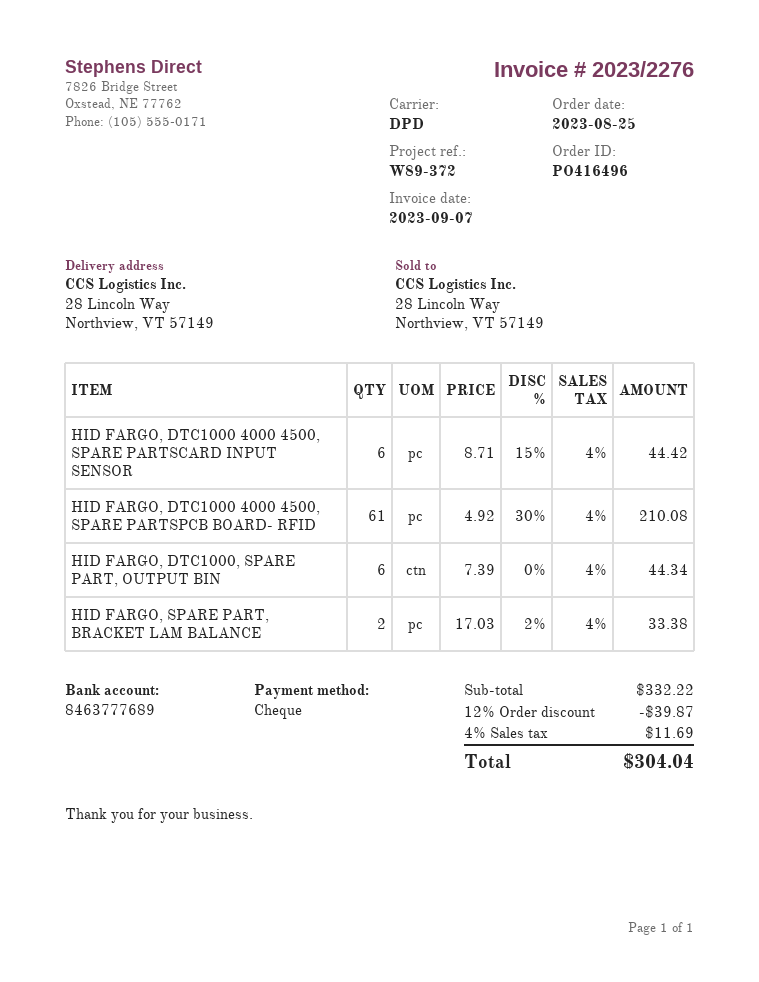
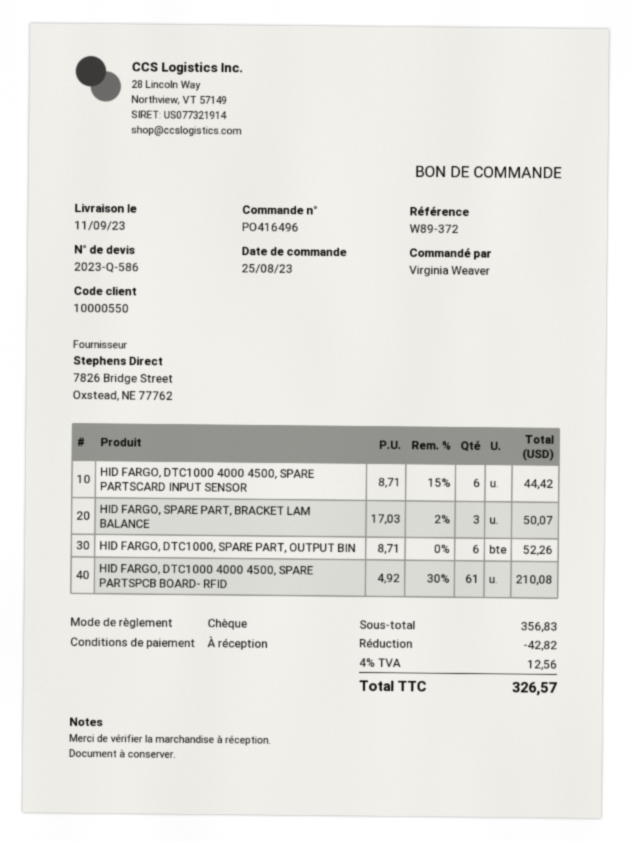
HID FARGO, DTC1000, SPARE PART, OUTPUT BIN: 6 x 7.39 = 44.34 -> 6 x 8.71 = 52.26
HID FARGO, SPARE PART, BRACKET LAM BALANCE: 2 x 17.03 - 2% = 33.38 -> 3 x 17.03 - 2% = 50.07
subtotal: 332.22 -> 356.83
discount: 39.87 -> 42.82
tax: 4% = 11.69 -> 4% = 12.56
total: 304.04 -> 326.57

